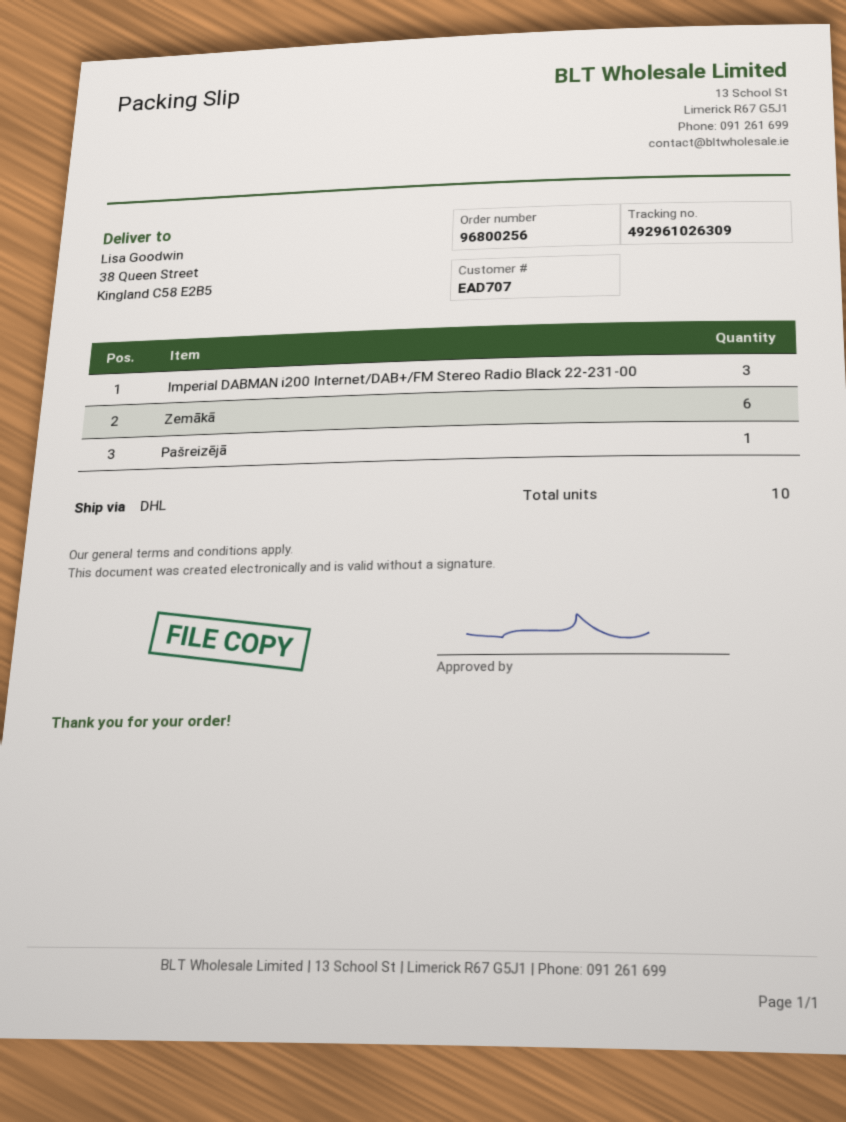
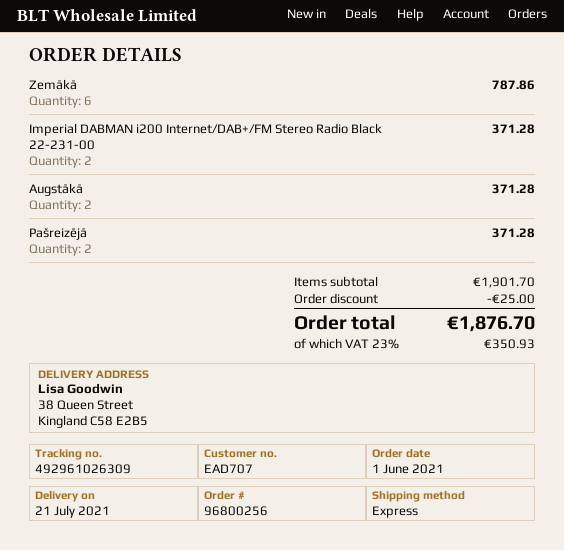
shipping method: DHL -> express
Imperial DABMAN i200 Internet/DAB+/FM Stereo Radio Black 22-231-00: 3 -> 2
Pašreizējā: 1 -> 2
Augstākā: none -> 2

